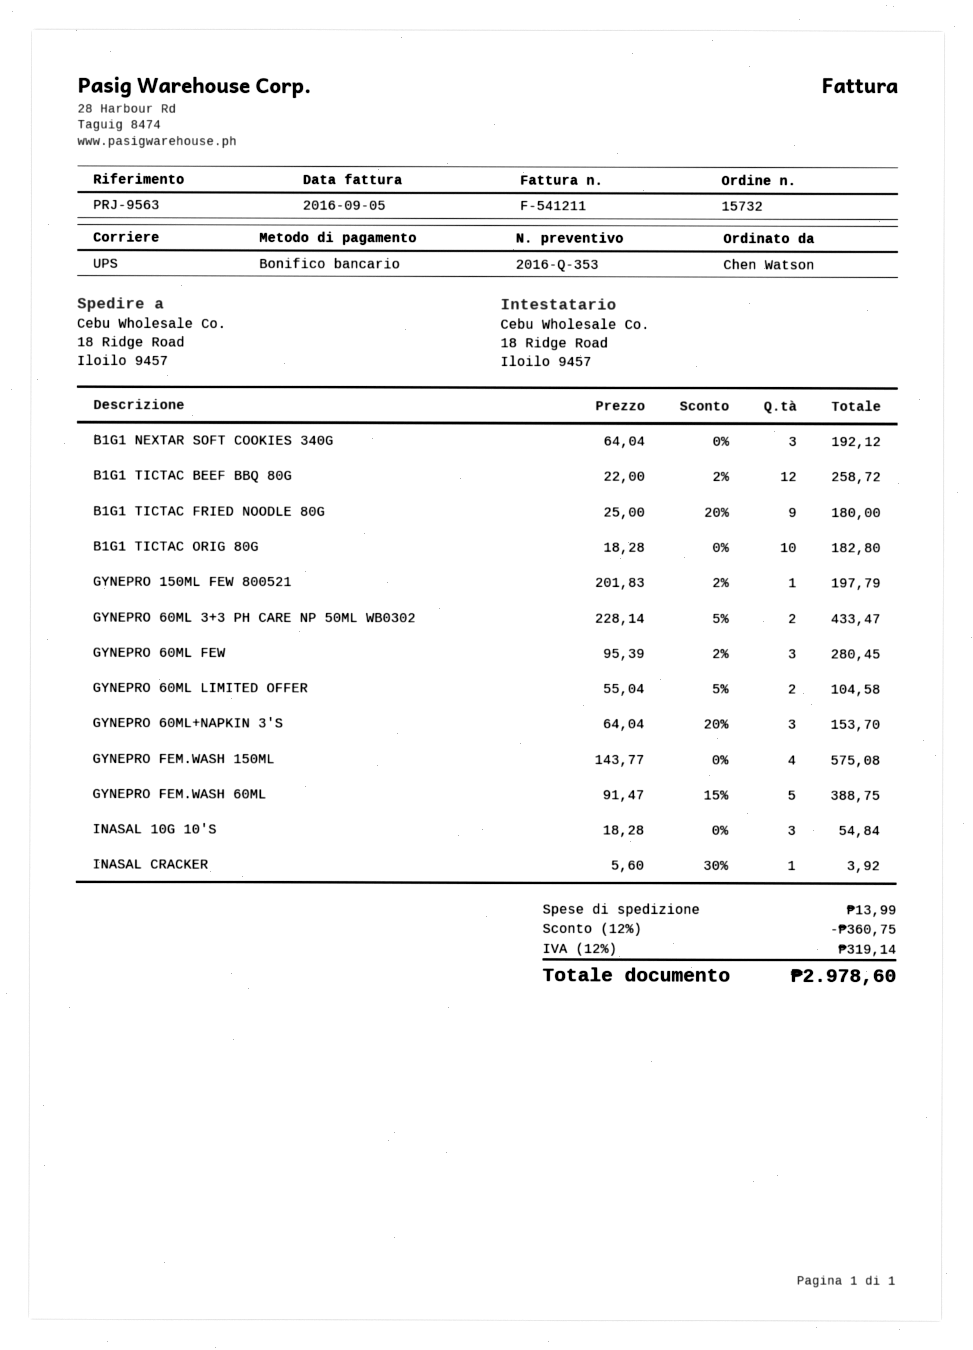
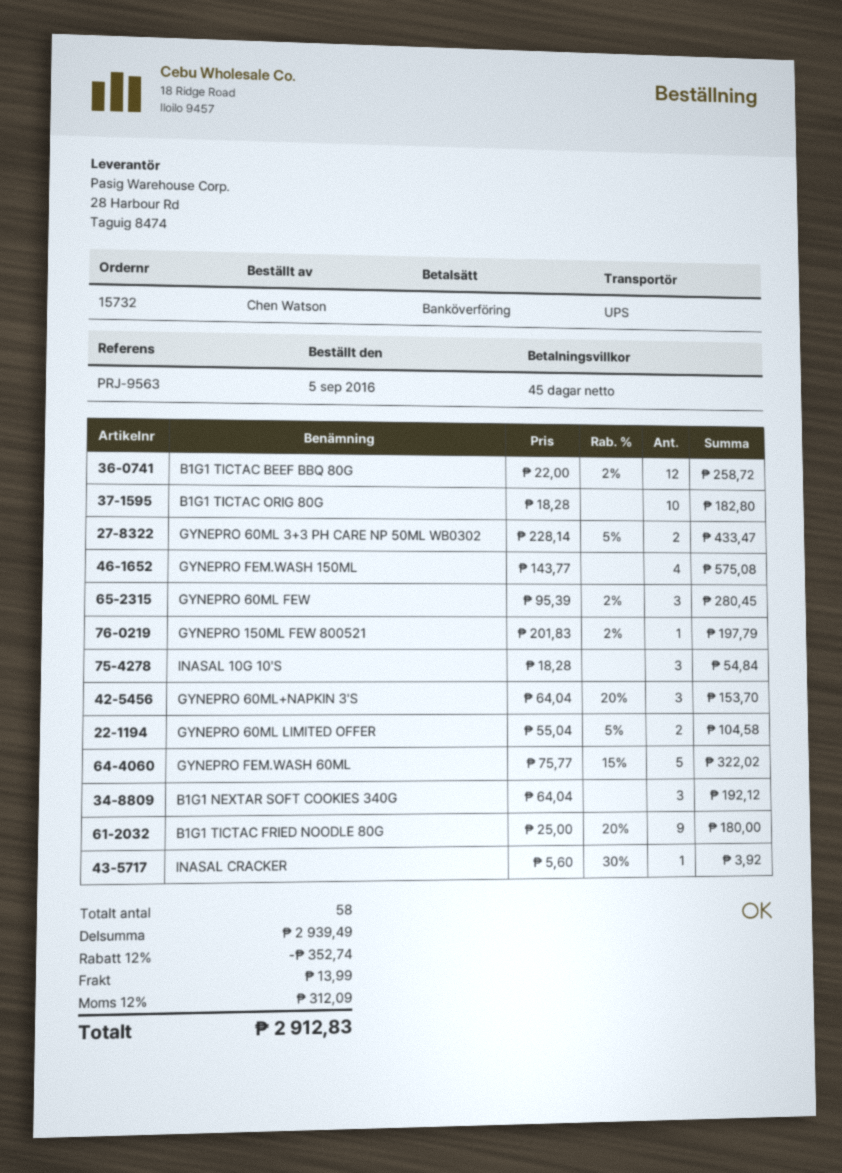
GYNEPRO FEM.WASH 60ML: 5 x 91.47 - 15% = 388.75 -> 5 x 75.77 - 15% = 322.02
discount: 12% = 360.75 -> 12% = 352.74
tax: 12% = 319.14 -> 12% = 312.09
total: 2978.60 -> 2912.83

